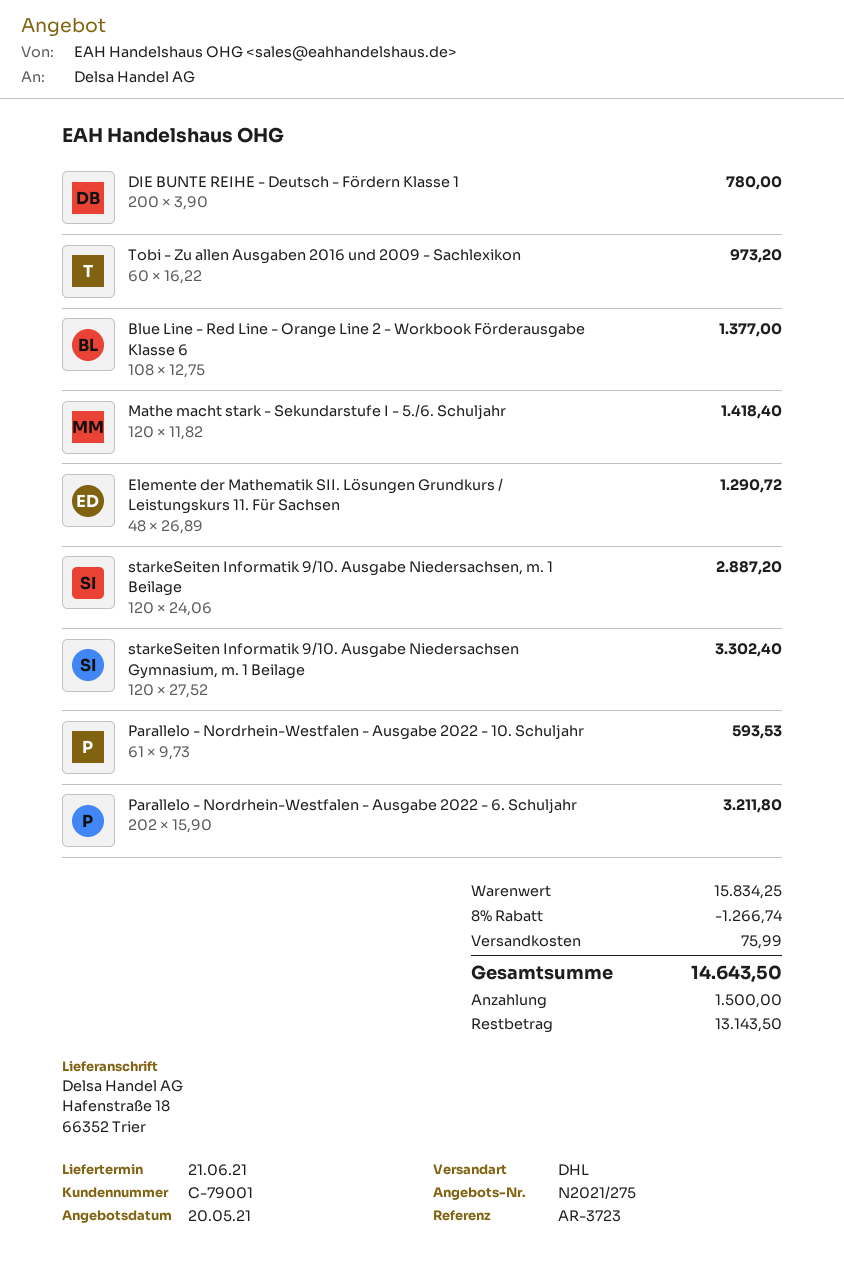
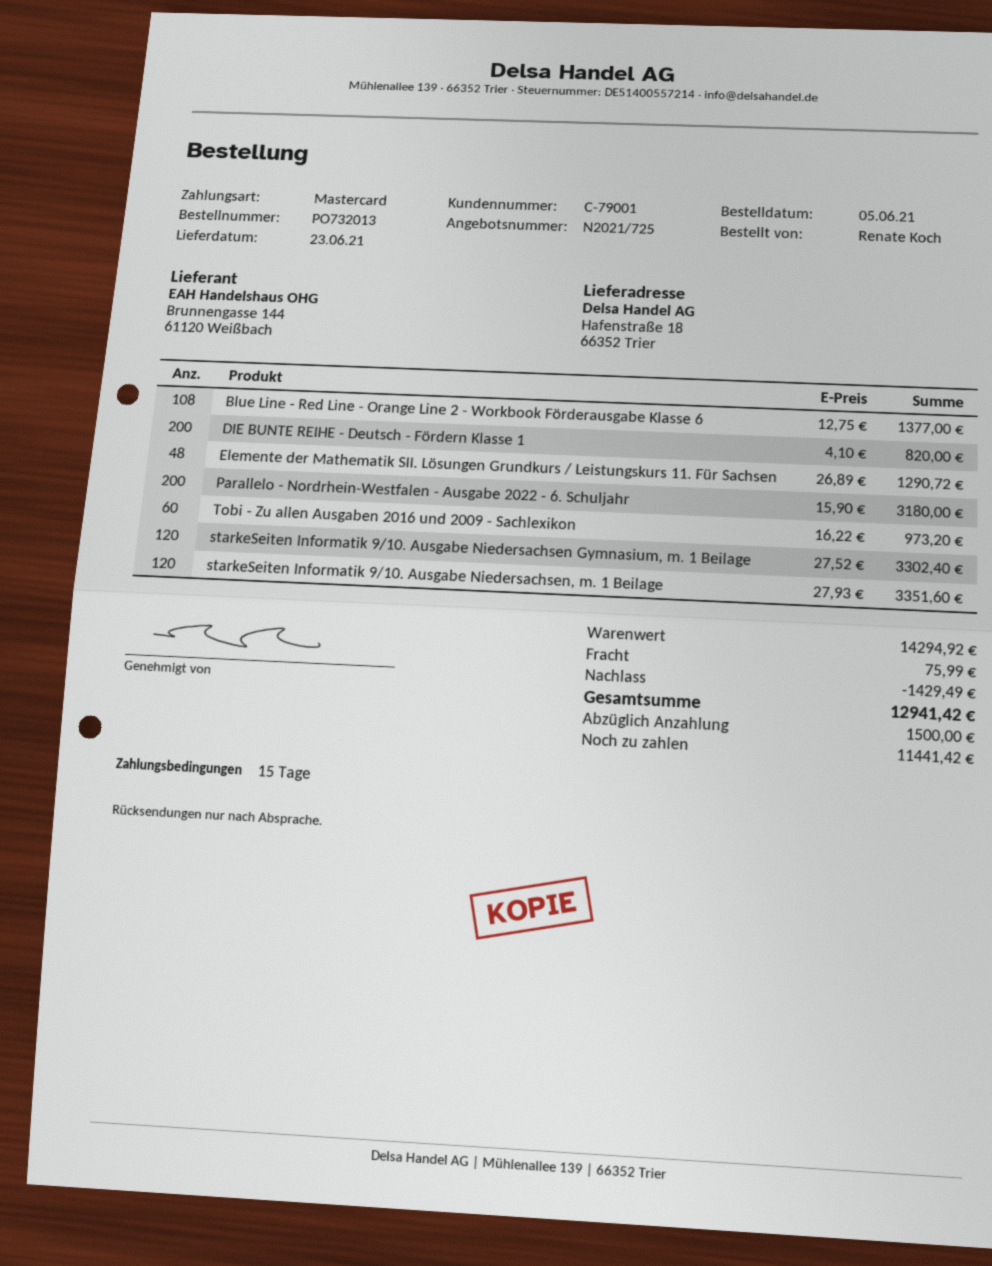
quote number: N2021/275 -> N2021/725
delivery date: 2021-06-21 -> 2021-06-23
DIE BUNTE REIHE - Deutsch - Fördern Klasse 1: 200 x 3.90 = 780.00 -> 200 x 4.10 = 820.00
Mathe macht stark - Sekundarstufe I - 5./6. Schuljahr: 120 x 11.82 = 1418.40 -> none
starkeSeiten Informatik 9/10. Ausgabe Niedersachsen, m. 1 Beilage: 120 x 24.06 = 2887.20 -> 120 x 27.93 = 3351.60
Parallelo - Nordrhein-Westfalen - Ausgabe 2022 - 10. Schuljahr: 61 x 9.73 = 593.53 -> none
Parallelo - Nordrhein-Westfalen - Ausgabe 2022 - 6. Schuljahr: 202 x 15.90 = 3211.80 -> 200 x 15.90 = 3180.00
subtotal: 15834.25 -> 14294.92
discount: 1266.74 -> 1429.49
total: 14643.50 -> 12941.42
balance: 13143.50 -> 11441.42

